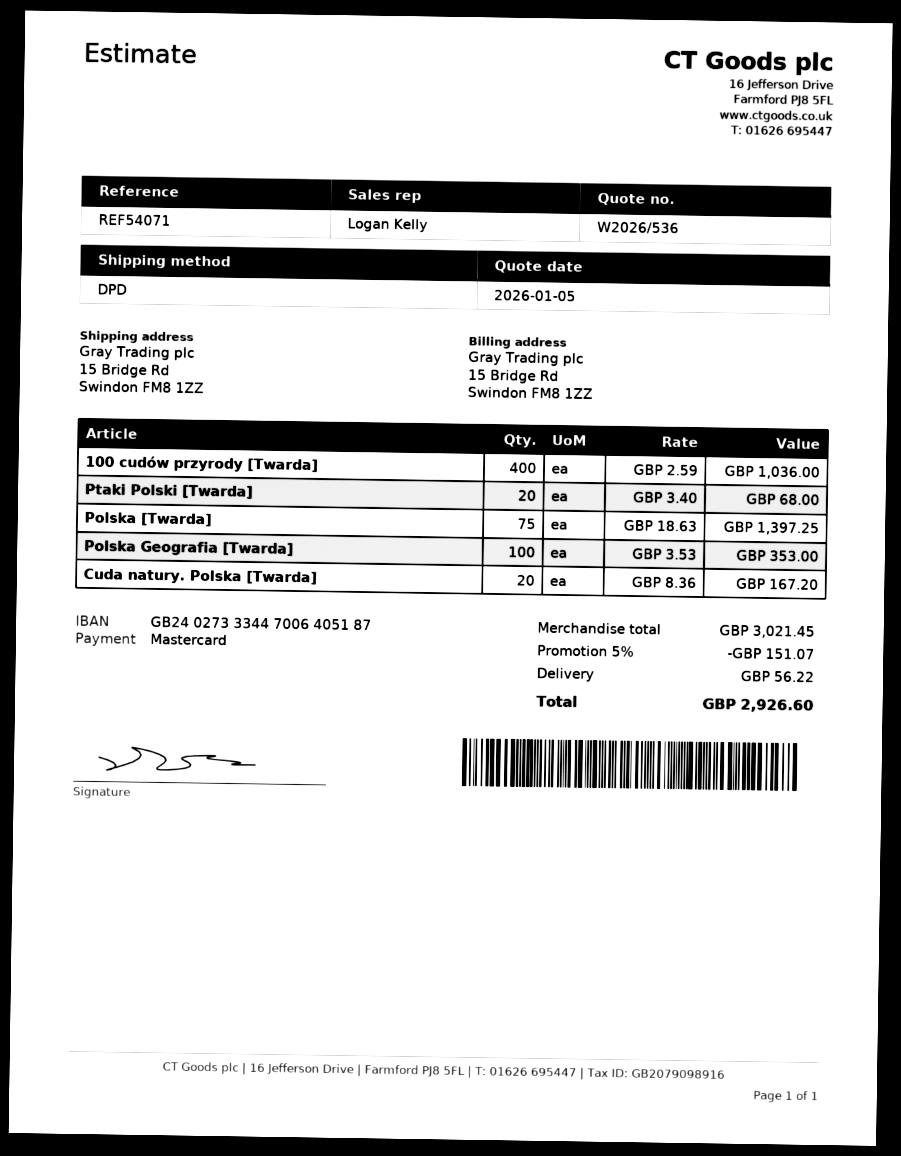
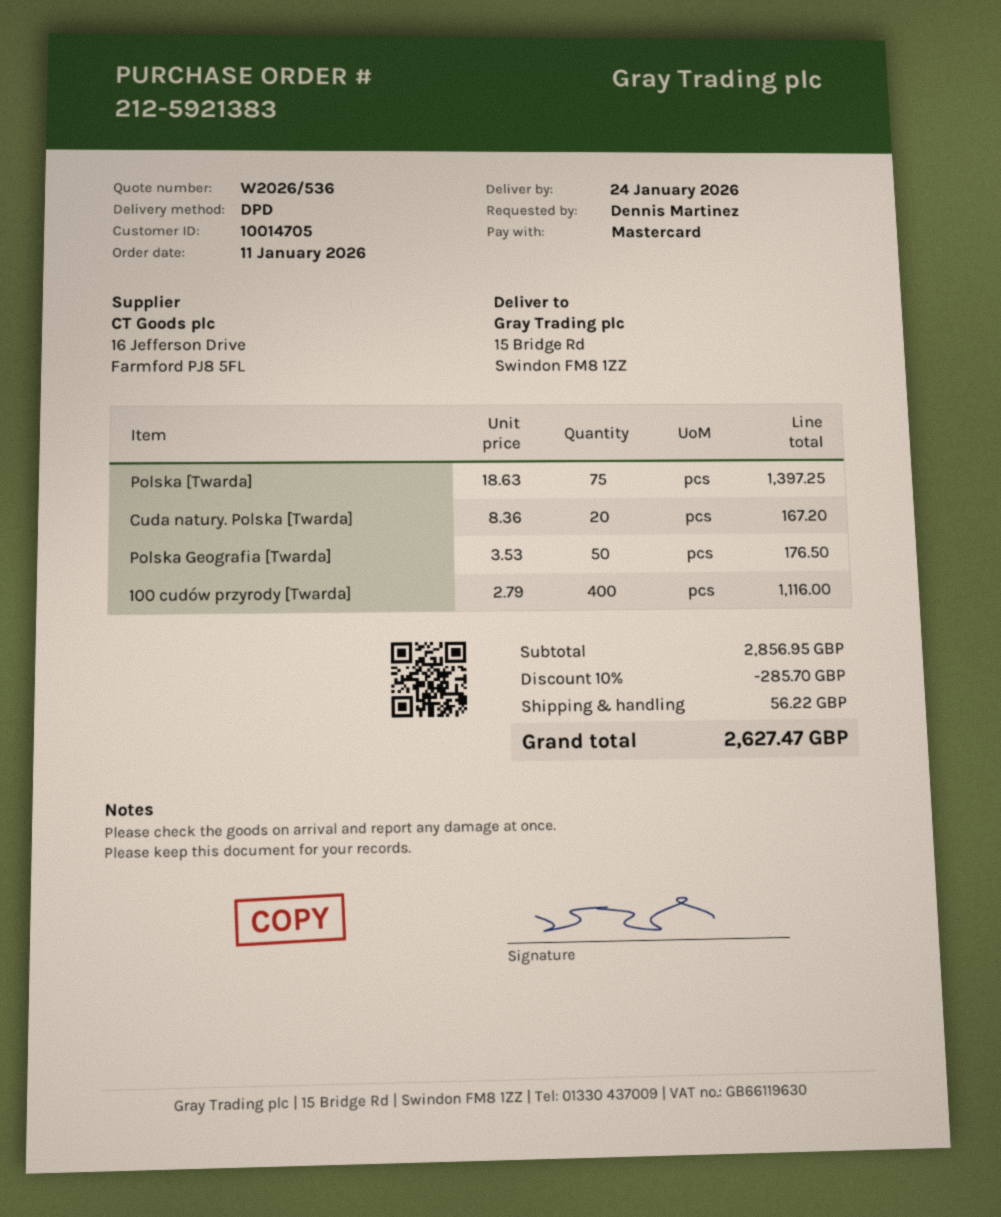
100 cudów przyrody [Twarda]: 400 x 2.59 = 1036.00 -> 400 x 2.79 = 1116.00
Ptaki Polski [Twarda]: 20 x 3.40 = 68.00 -> none
Polska Geografia [Twarda]: 100 x 3.53 = 353.00 -> 50 x 3.53 = 176.50
subtotal: 3021.45 -> 2856.95
discount: 5% = 151.07 -> 10% = 285.70
total: 2926.60 -> 2627.47

